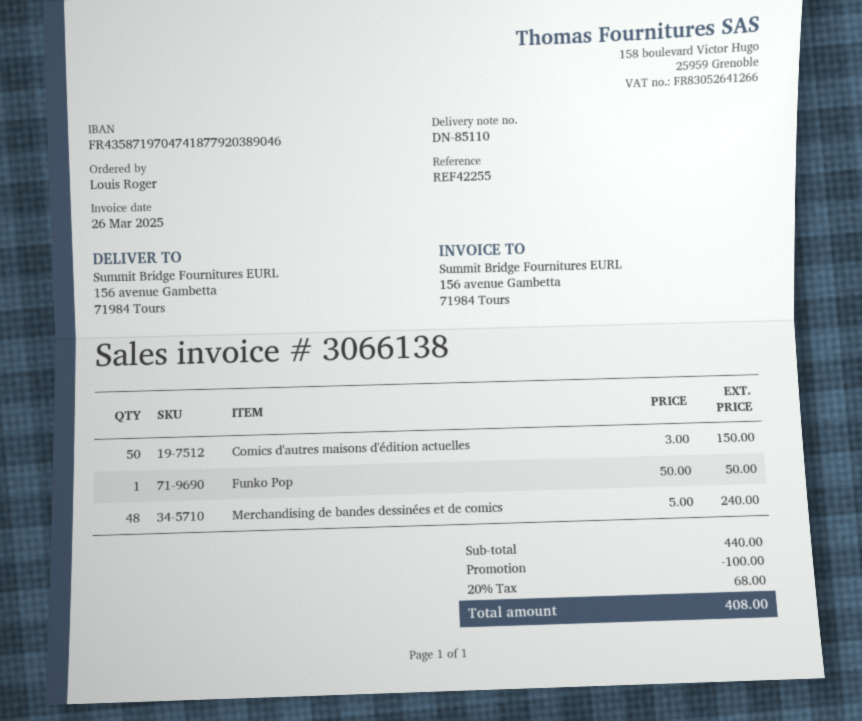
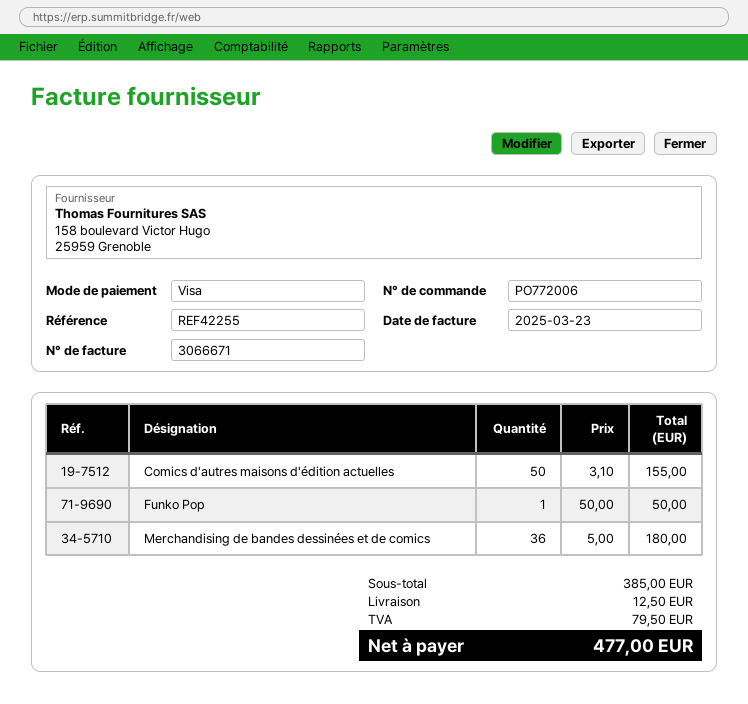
invoice number: 3066138 -> 3066671
invoice date: 2025-03-26 -> 2025-03-23
Comics d'autres maisons d'édition actuelles: 50 x 3.00 = 150.00 -> 50 x 3.10 = 155.00
Merchandising de bandes dessinées et de comics: 48 x 5.00 = 240.00 -> 36 x 5.00 = 180.00
subtotal: 440.00 -> 385.00
discount: 100.00 -> none
shipping: none -> 12.50
tax: 68.00 -> 79.50
total: 408.00 -> 477.00

